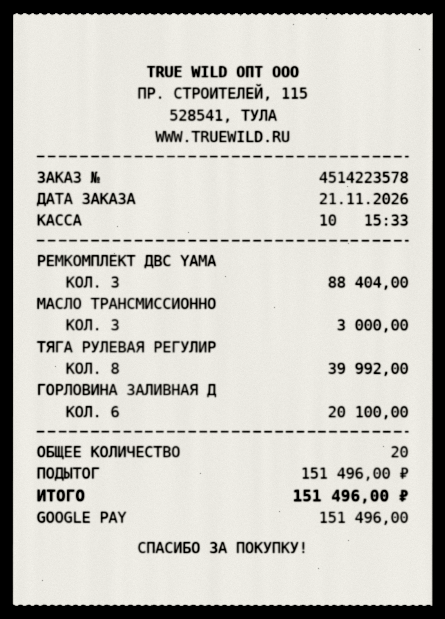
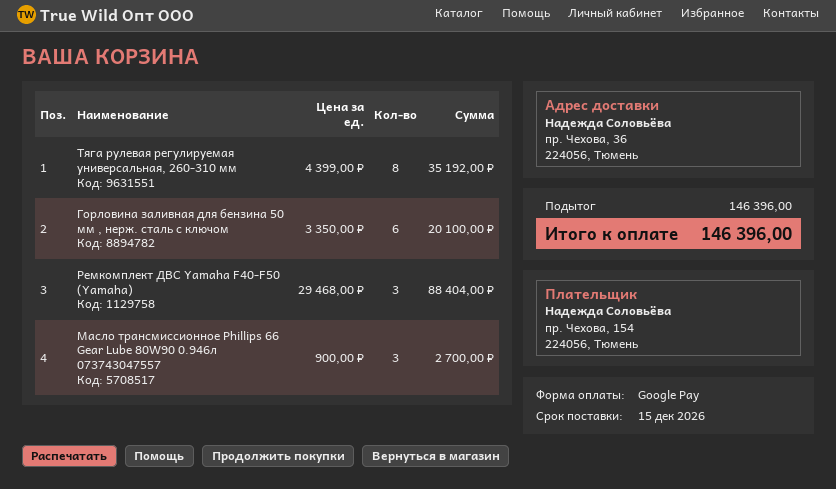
МАСЛО ТРАНСМИССИОННО: 3 for 3000.00 -> 3 for 2700.00
ТЯГА РУЛЕВАЯ РЕГУЛИР: 8 for 39992.00 -> 8 for 35192.00
subtotal: 151496.00 -> 146396.00
total: 151496.00 -> 146396.00

